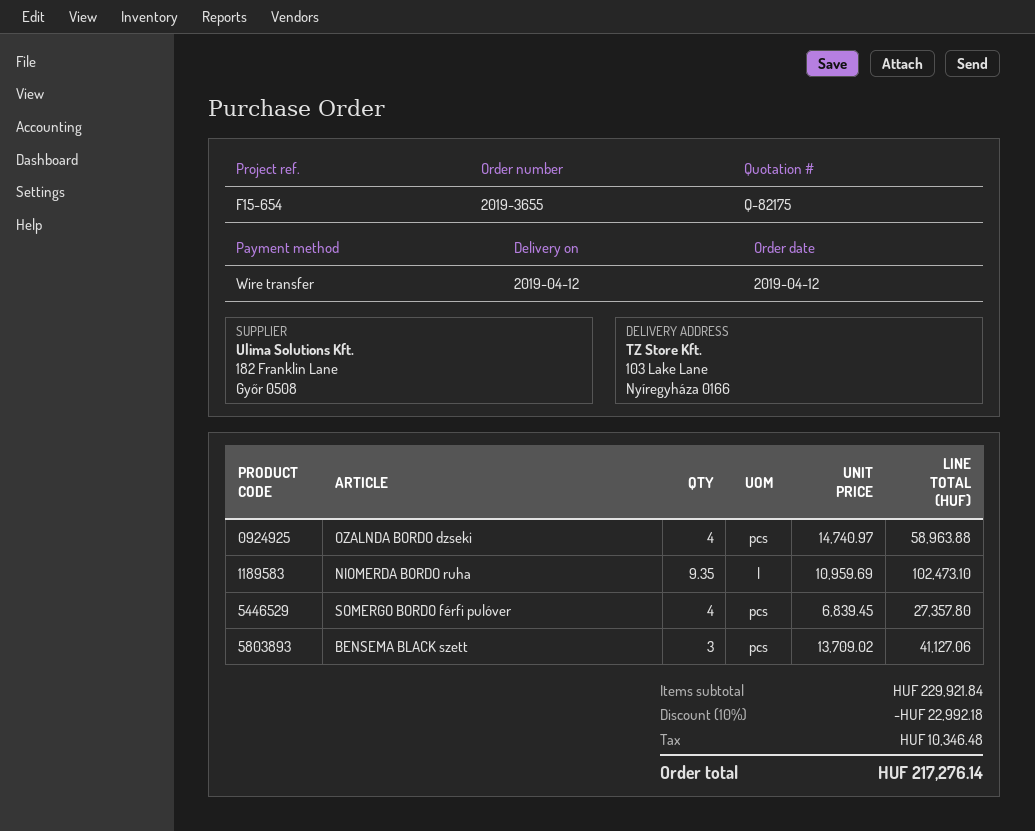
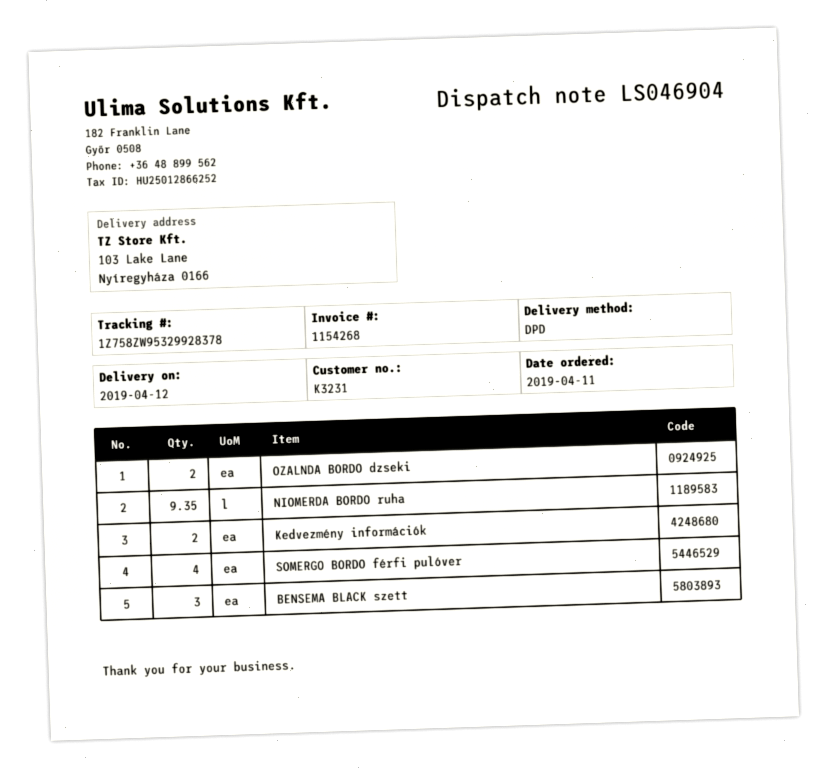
order date: 2019-04-12 -> 2019-04-11
OZALNDA BORDO dzseki: 4 -> 2
Kedvezmény információk: none -> 2

